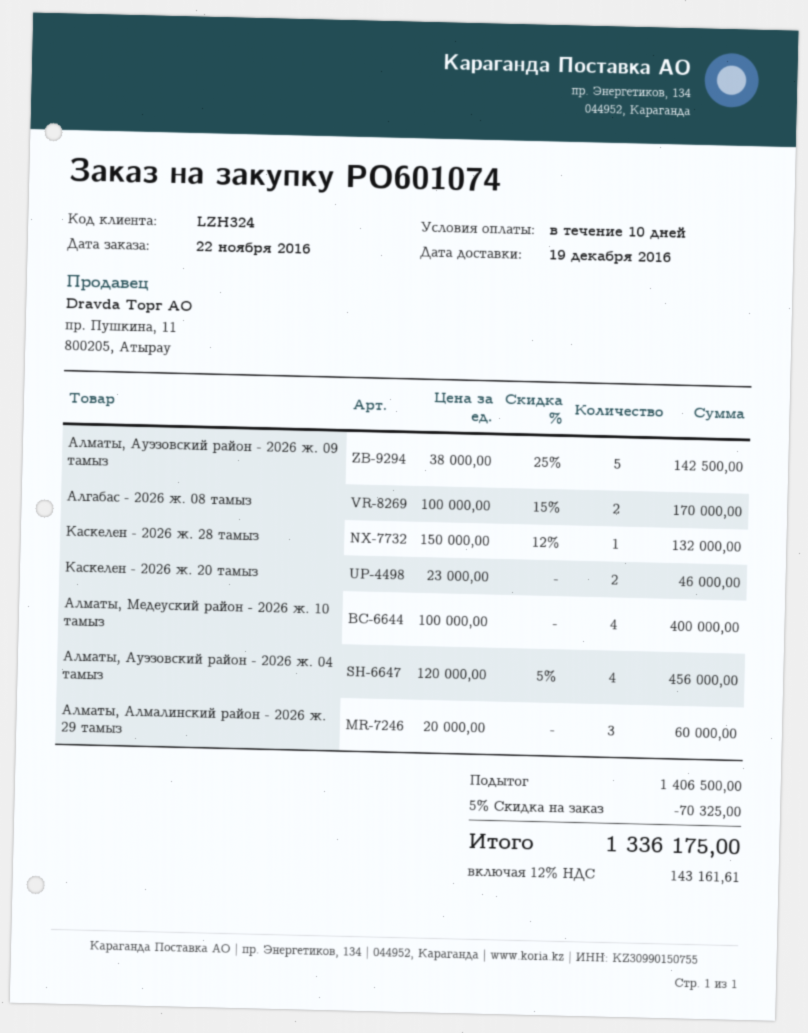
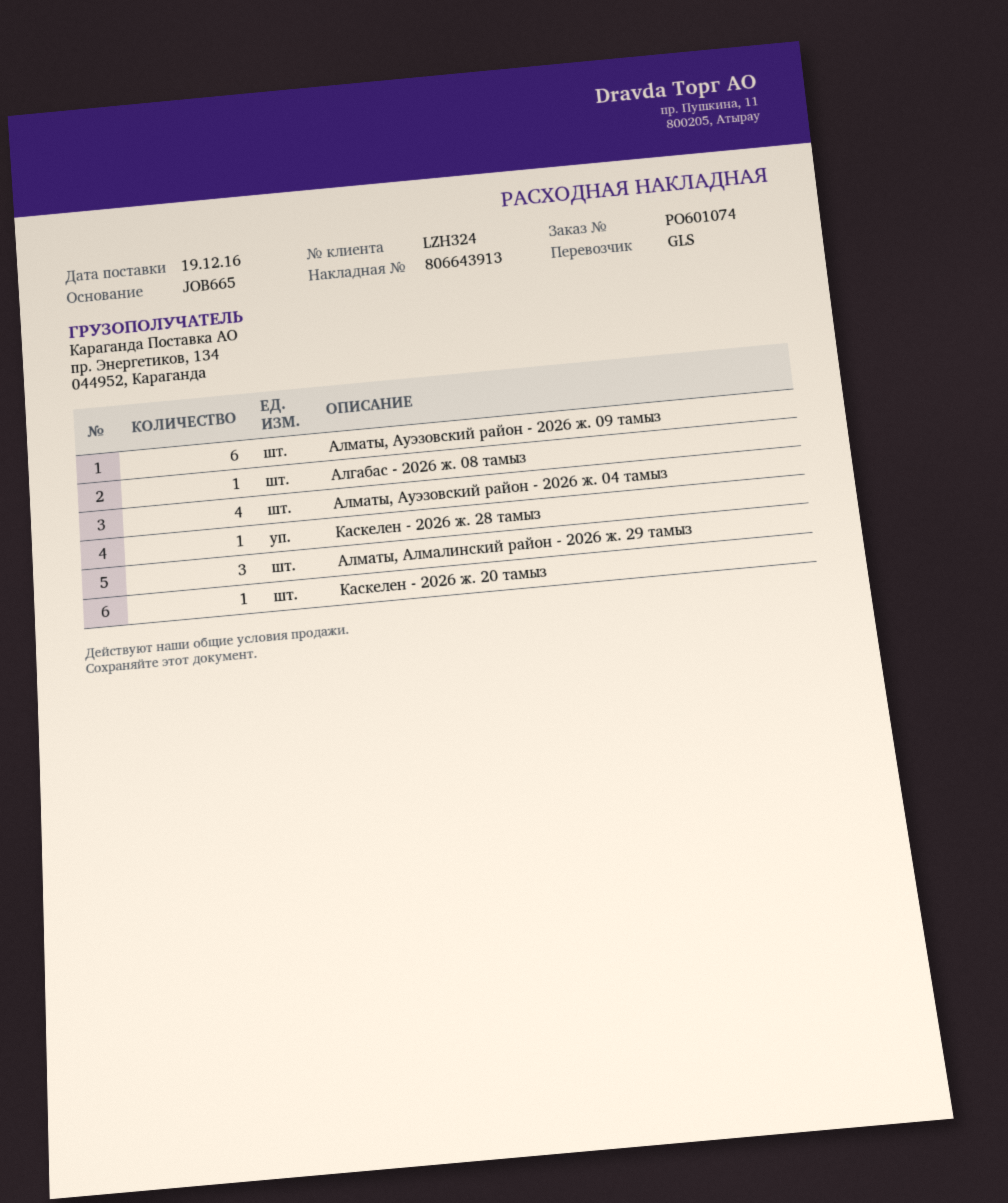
Алматы, Ауэзовский район - 2026 ж. 09 тамыз: 5 -> 6
Алгабас - 2026 ж. 08 тамыз: 2 -> 1
Каскелен - 2026 ж. 20 тамыз: 2 -> 1
Алматы, Медеуский район - 2026 ж. 10 тамыз: 4 -> none

